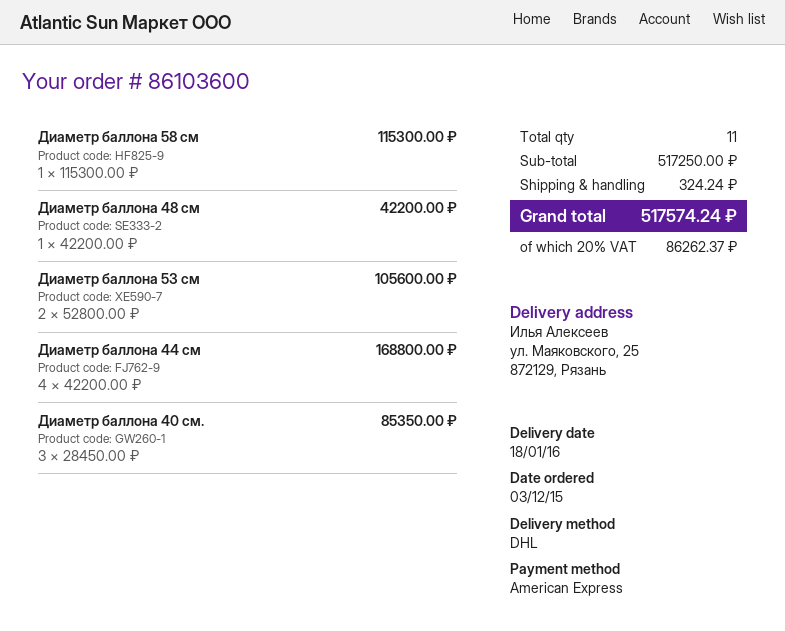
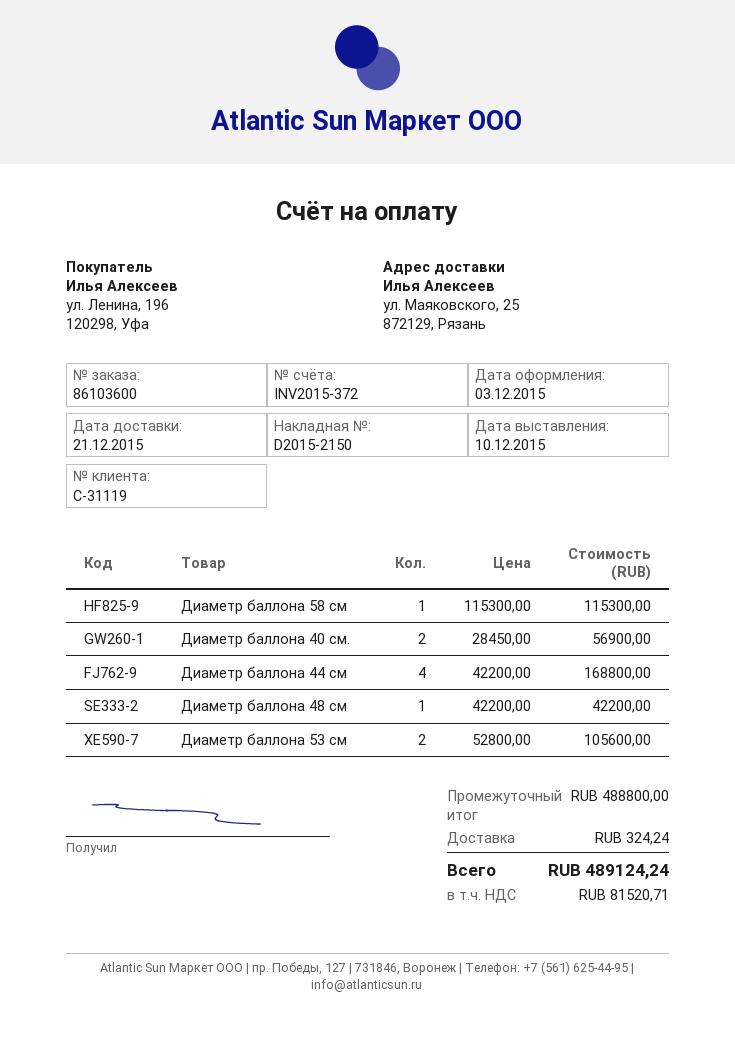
delivery date: 2016-01-18 -> 2015-12-21
Диаметр баллона 40 см.: 3 x 28450.00 = 85350.00 -> 2 x 28450.00 = 56900.00
subtotal: 517250.00 -> 488800.00
tax: 86262.37 -> 81520.71
total: 517574.24 -> 489124.24

